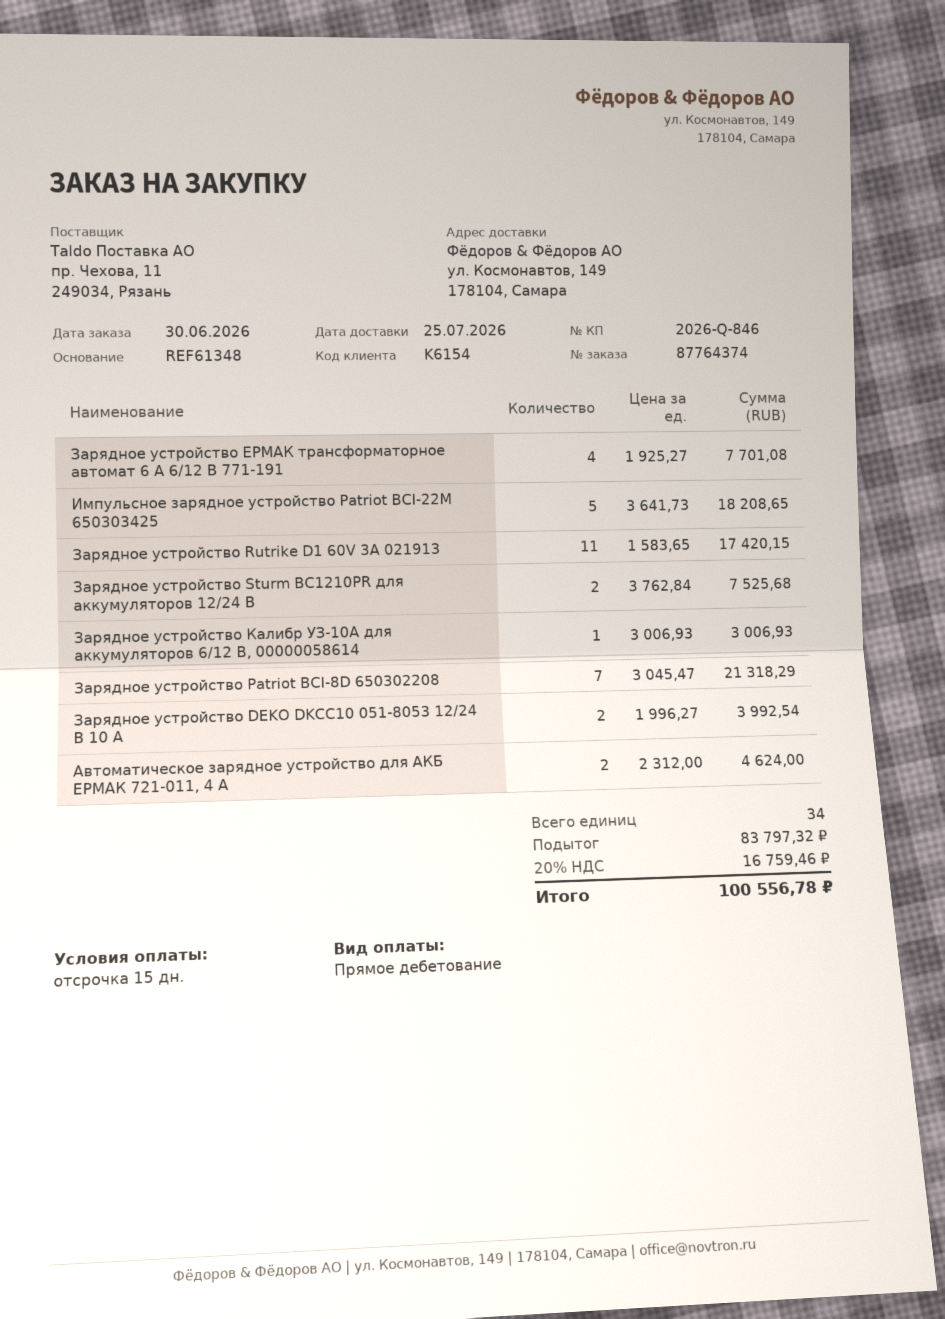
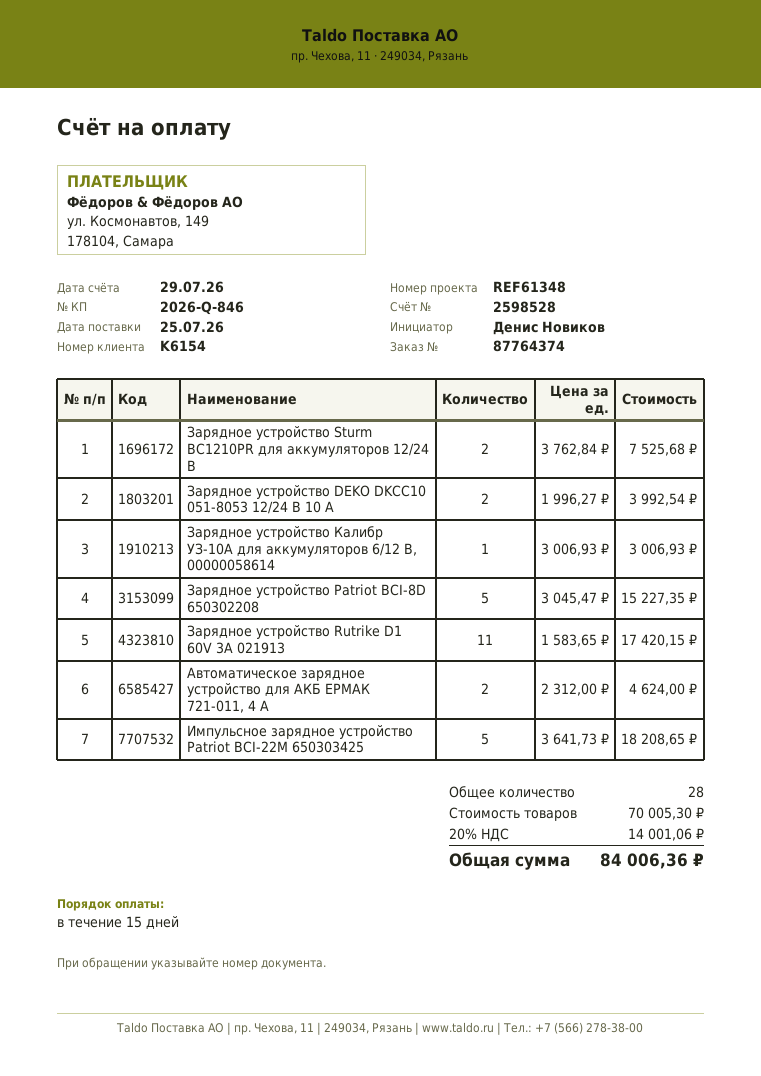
Зарядное устройство ЕРМАК трансформаторное автомат 6 А 6/12 В 771-191: 4 x 1925.27 = 7701.08 -> none
Зарядное устройство Patriot BCI-8D 650302208: 7 x 3045.47 = 21318.29 -> 5 x 3045.47 = 15227.35
total quantity: 34 -> 28
subtotal: 83797.32 -> 70005.30
tax: 20% = 16759.46 -> 20% = 14001.06
total: 100556.78 -> 84006.36

